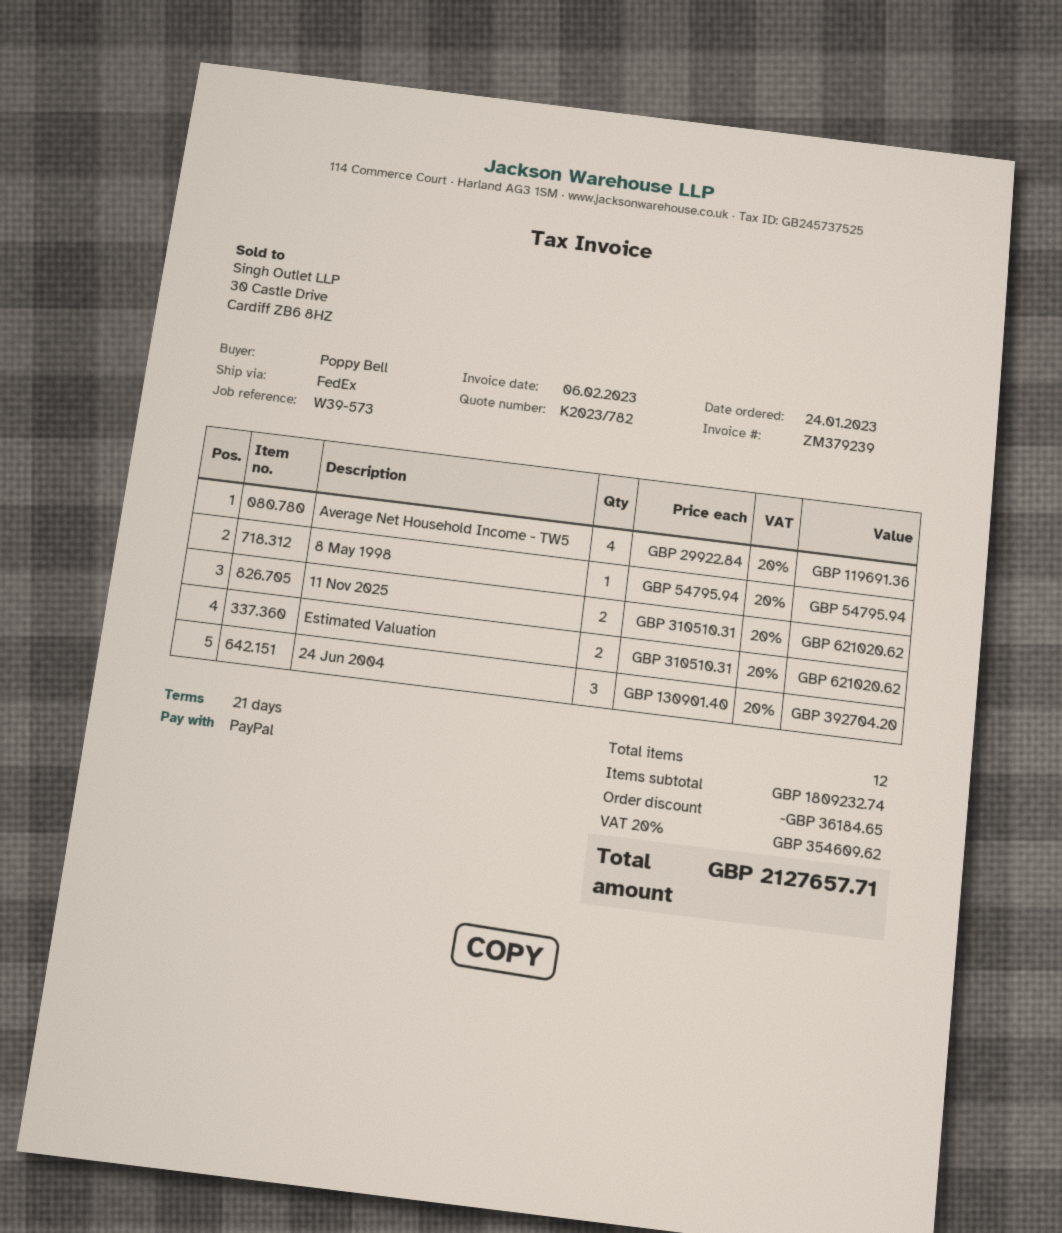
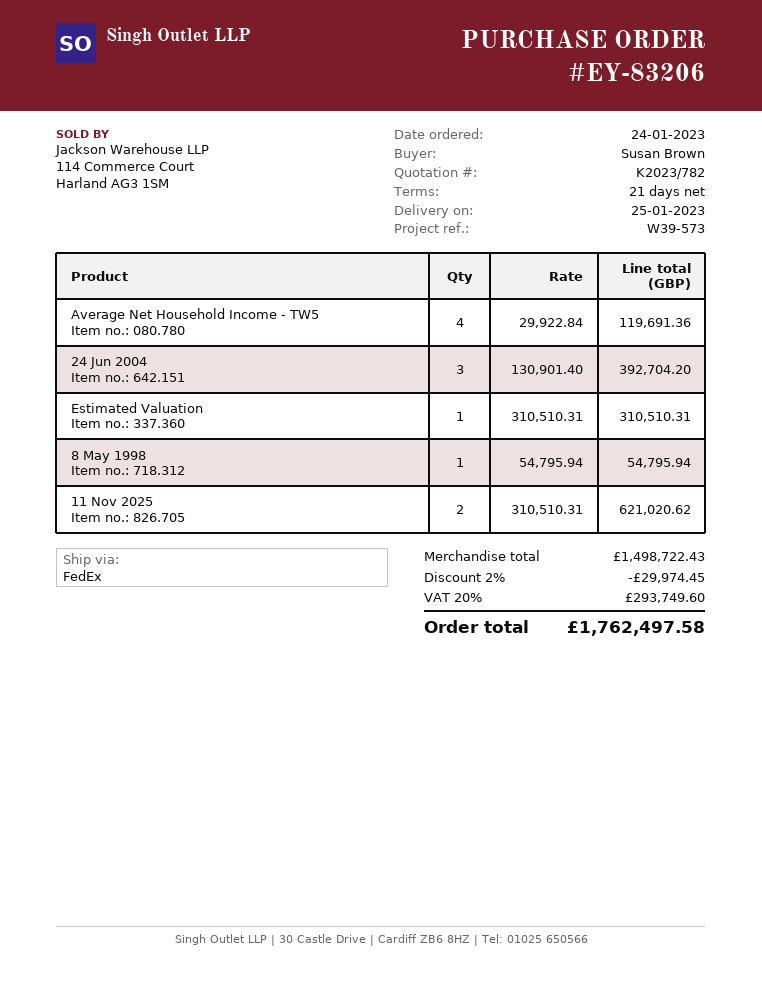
ordered by: Poppy Bell -> Susan Brown
Estimated Valuation: 2 x 310510.31 = 621020.62 -> 1 x 310510.31 = 310510.31
subtotal: 1809232.74 -> 1498722.43
discount: 36184.65 -> 29974.45
tax: 20% = 354609.62 -> 20% = 293749.60
total: 2127657.71 -> 1762497.58

